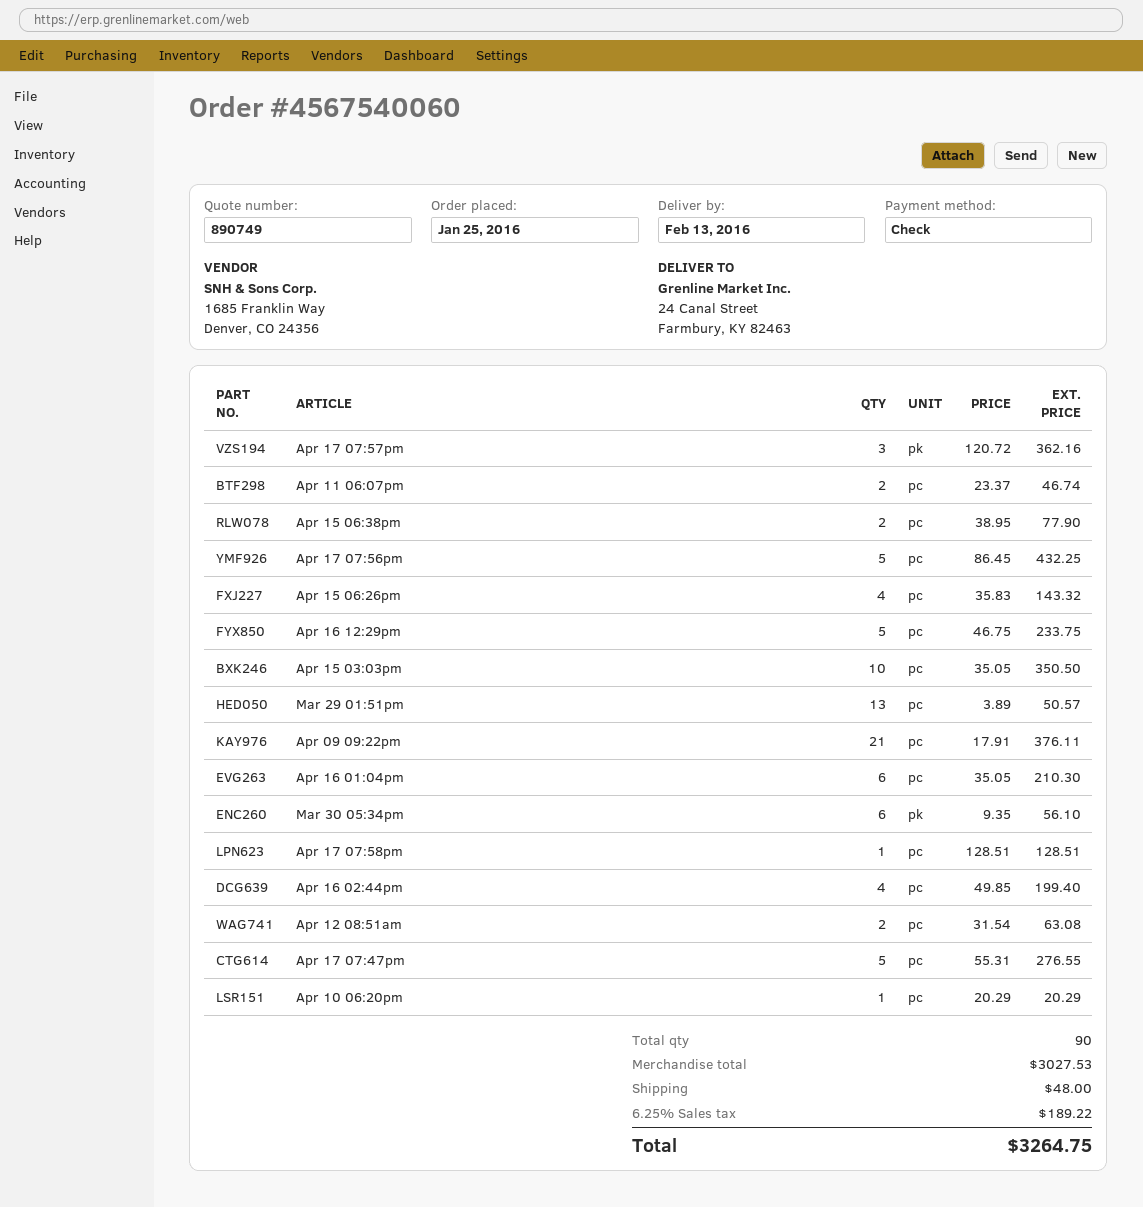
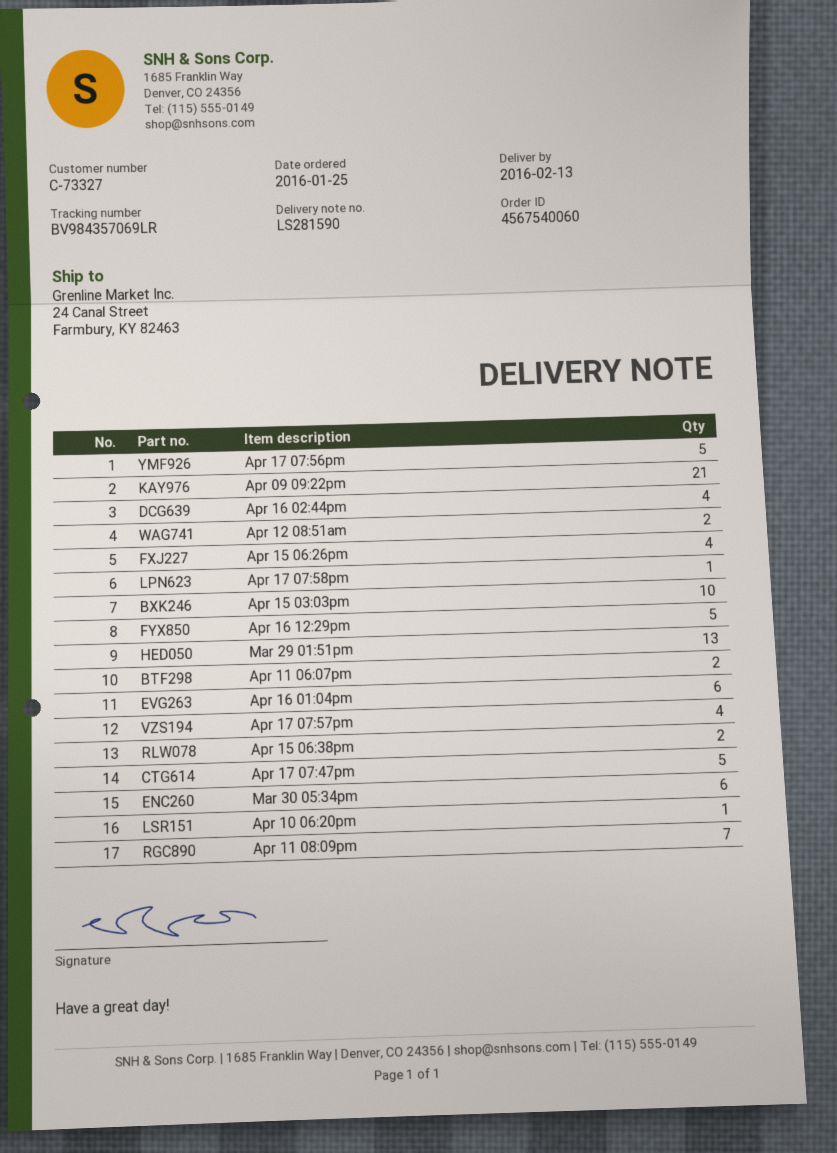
Apr 17 07:57pm: 3 -> 4
Apr 11 08:09pm: none -> 7

